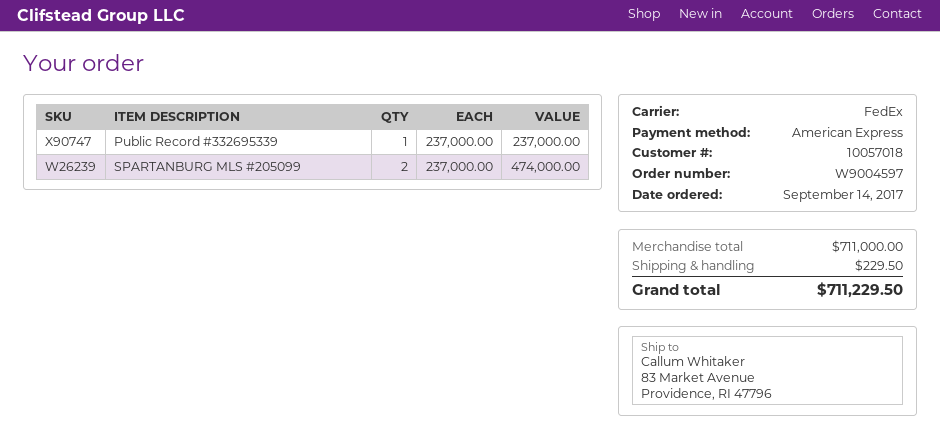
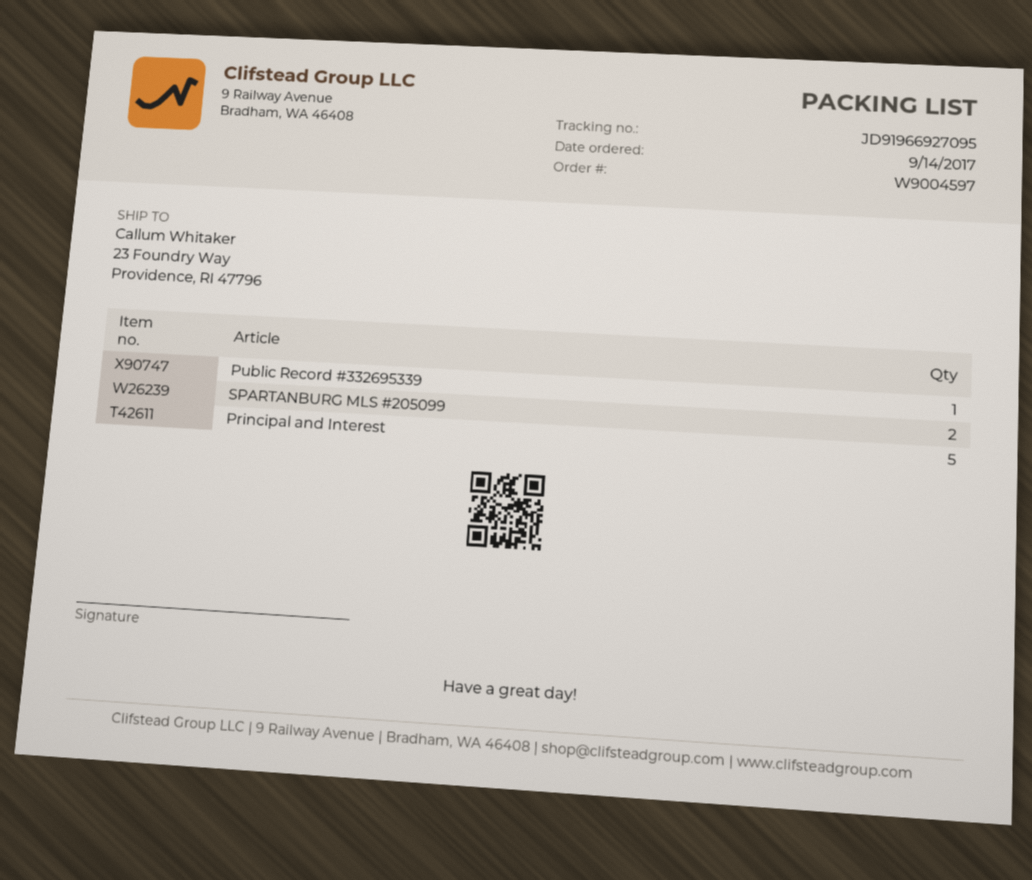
ship to: 83 Market Avenue, Providence, RI 47796 -> 23 Foundry Way, Providence, RI 47796
Principal and Interest: none -> 5

